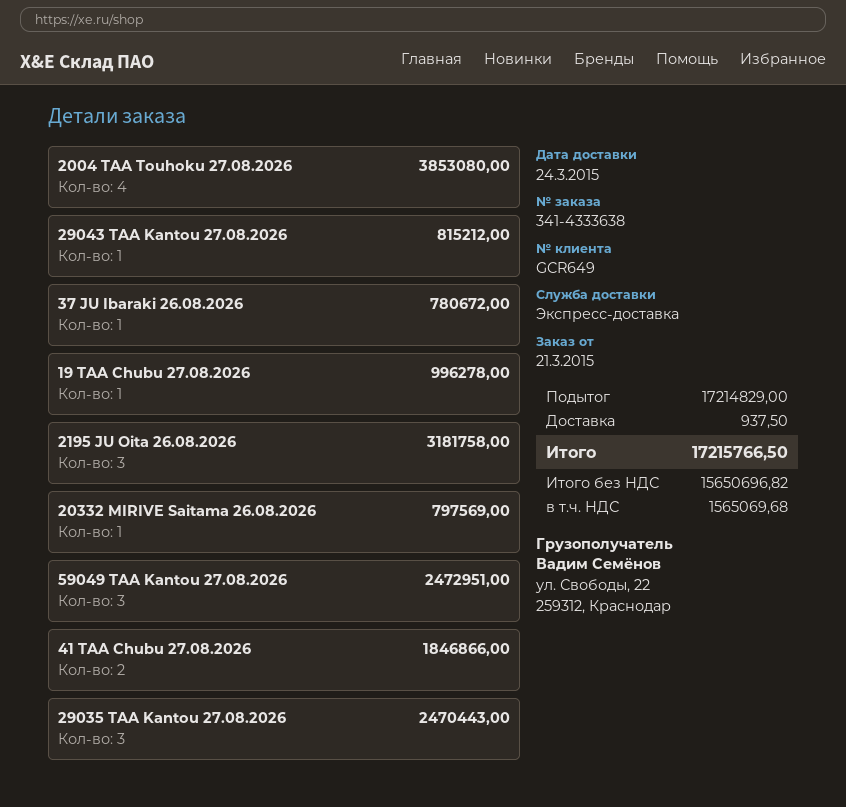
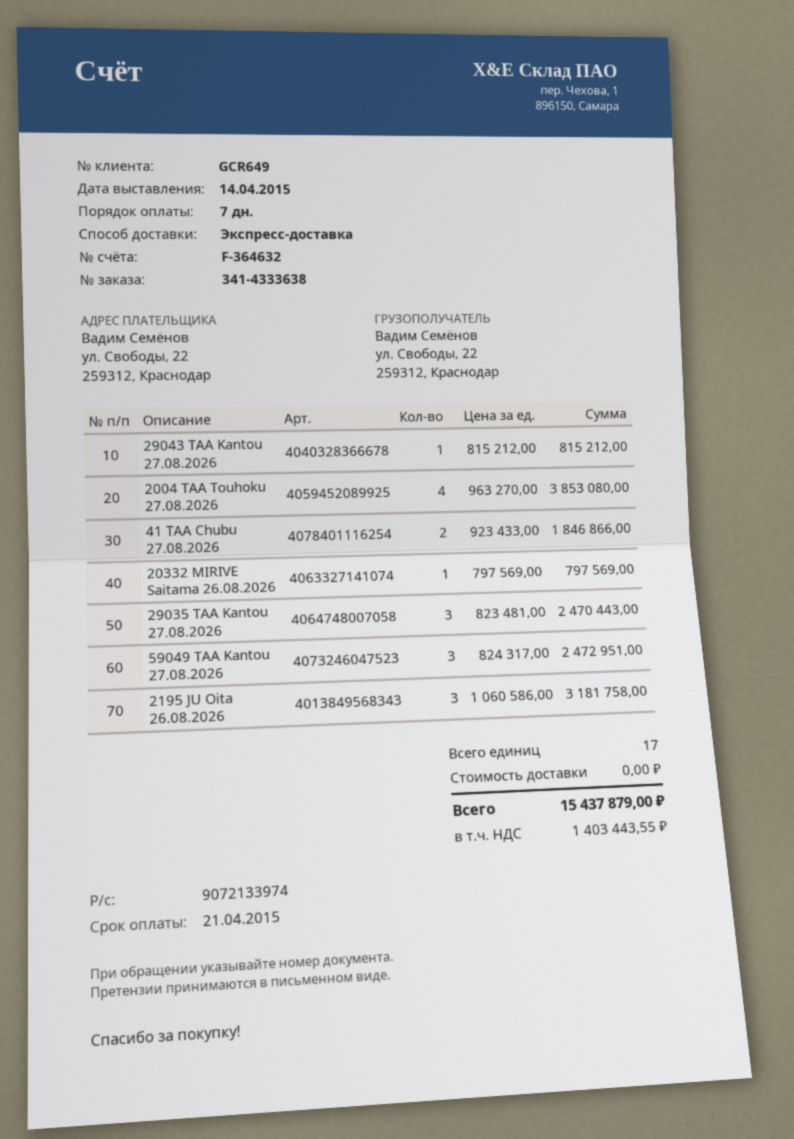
37 JU Ibaraki 26.08.2026: 1 for 780672.00 -> none
19 TAA Chubu 27.08.2026: 1 for 996278.00 -> none
shipping: 937.50 -> 0.00
tax: 1565069.68 -> 1403443.55
total: 17215766.50 -> 15437879.00

